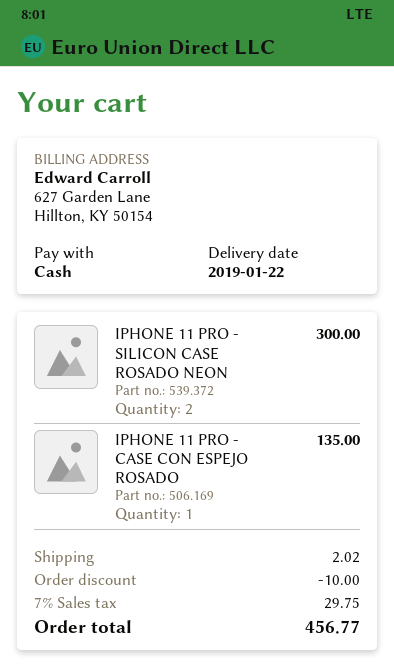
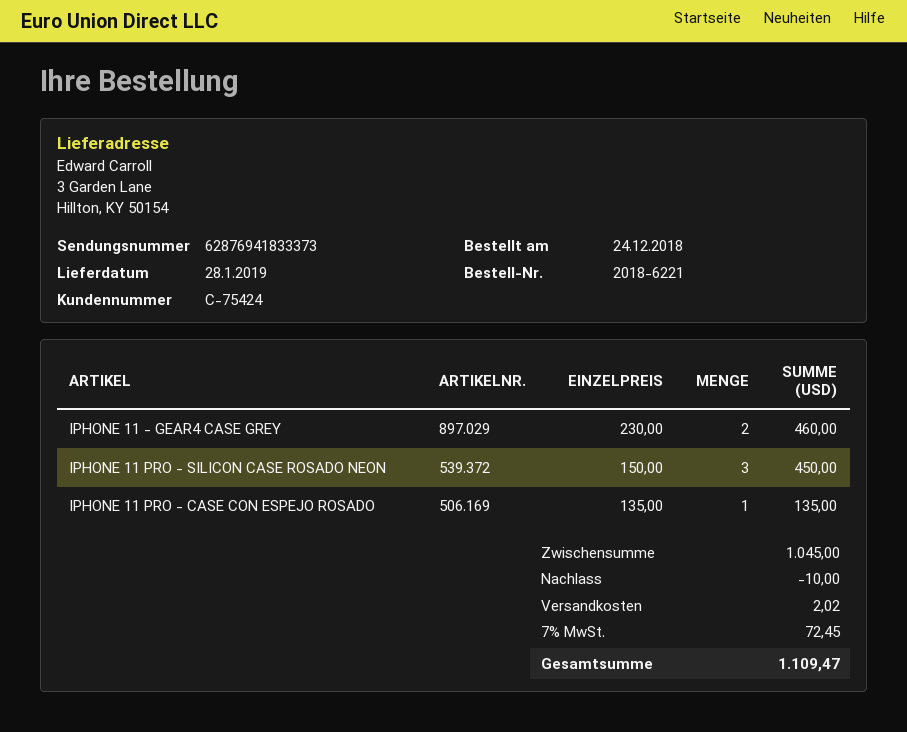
delivery date: 2019-01-22 -> 2019-01-28
IPHONE 11 PRO - SILICON CASE ROSADO NEON: 2 for 300.00 -> 3 for 450.00
IPHONE 11 - GEAR4 CASE GREY: none -> 2 for 460.00
tax: 7% = 29.75 -> 7% = 72.45
total: 456.77 -> 1109.47

